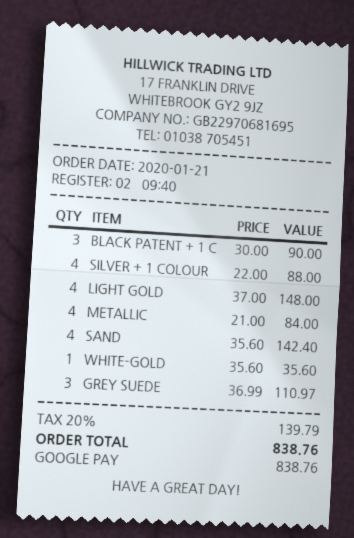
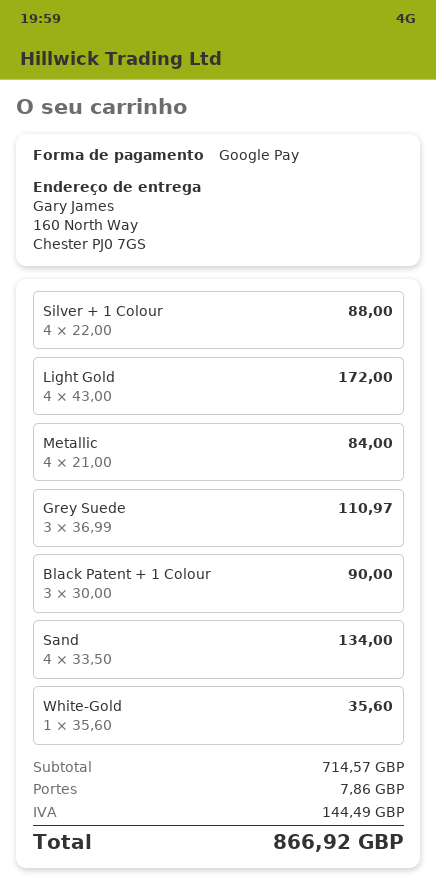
LIGHT GOLD: 4 x 37.00 = 148.00 -> 4 x 43.00 = 172.00
SAND: 4 x 35.60 = 142.40 -> 4 x 33.50 = 134.00
shipping: none -> 7.86
tax: 139.79 -> 144.49
total: 838.76 -> 866.92

